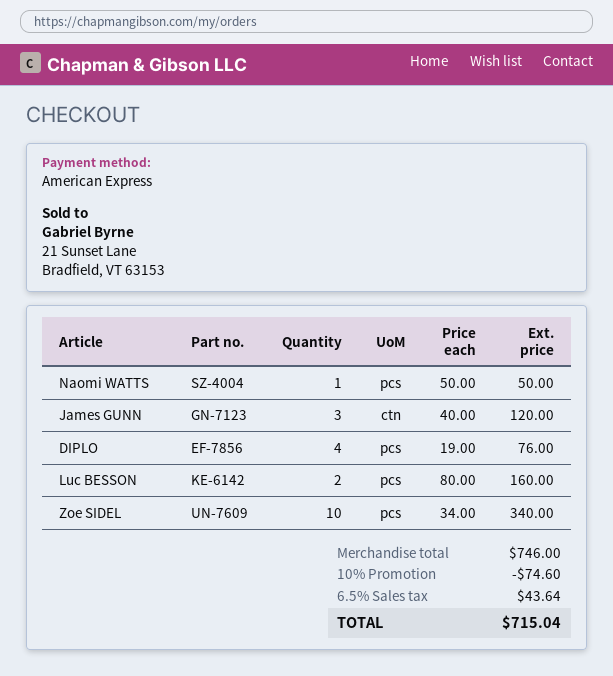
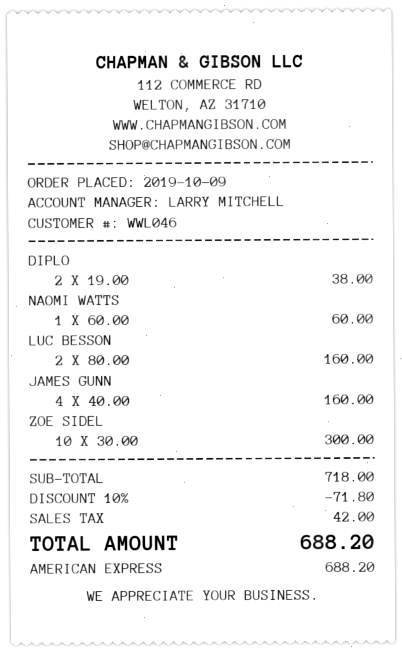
Naomi WATTS: 1 x 50.00 = 50.00 -> 1 x 60.00 = 60.00
James GUNN: 3 x 40.00 = 120.00 -> 4 x 40.00 = 160.00
DIPLO: 4 x 19.00 = 76.00 -> 2 x 19.00 = 38.00
Zoe SIDEL: 10 x 34.00 = 340.00 -> 10 x 30.00 = 300.00
subtotal: 746.00 -> 718.00
discount: 10% = 74.60 -> 10% = 71.80
tax: 43.64 -> 42.00
total: 715.04 -> 688.20

